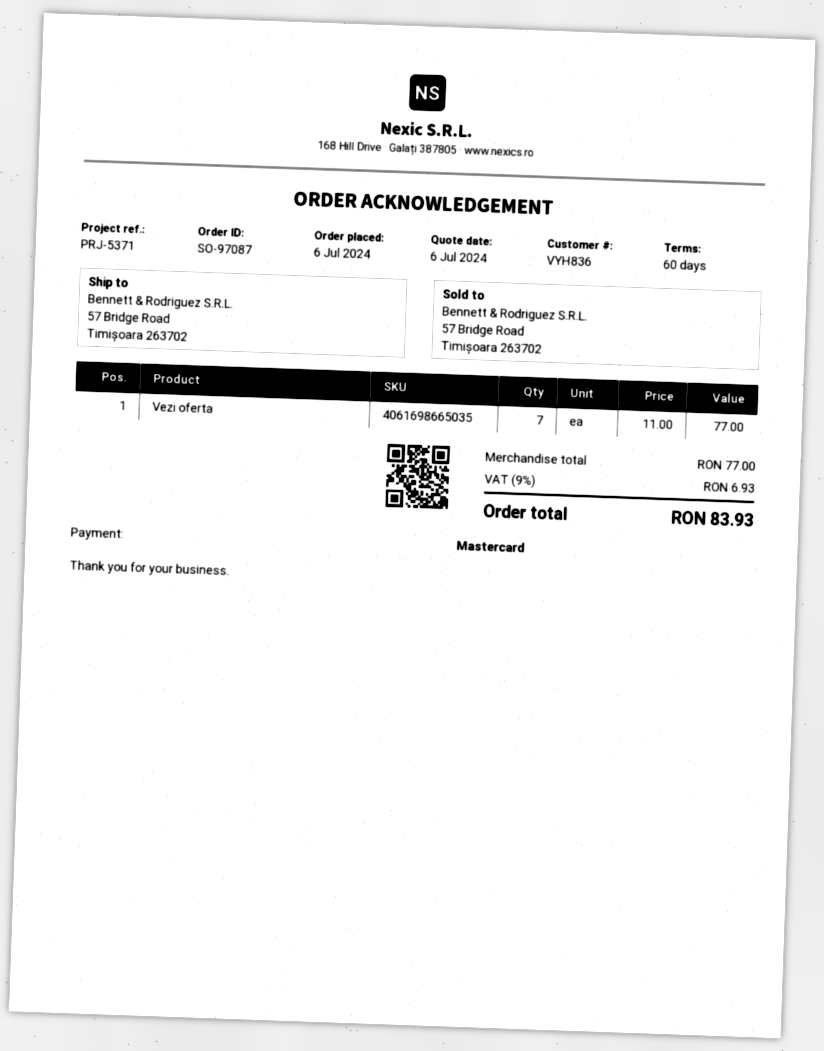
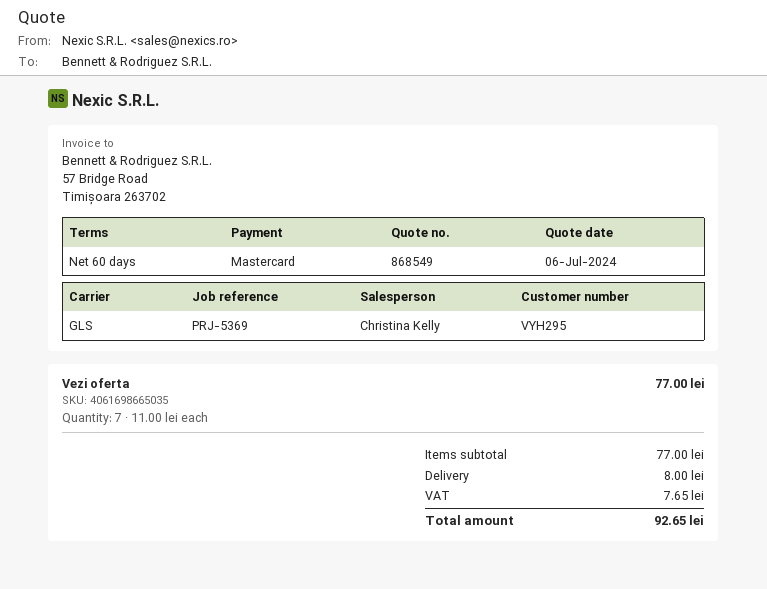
customer number: VYH836 -> VYH295
reference: PRJ-5371 -> PRJ-5369
shipping: none -> 8.00
tax: 6.93 -> 7.65
total: 83.93 -> 92.65

